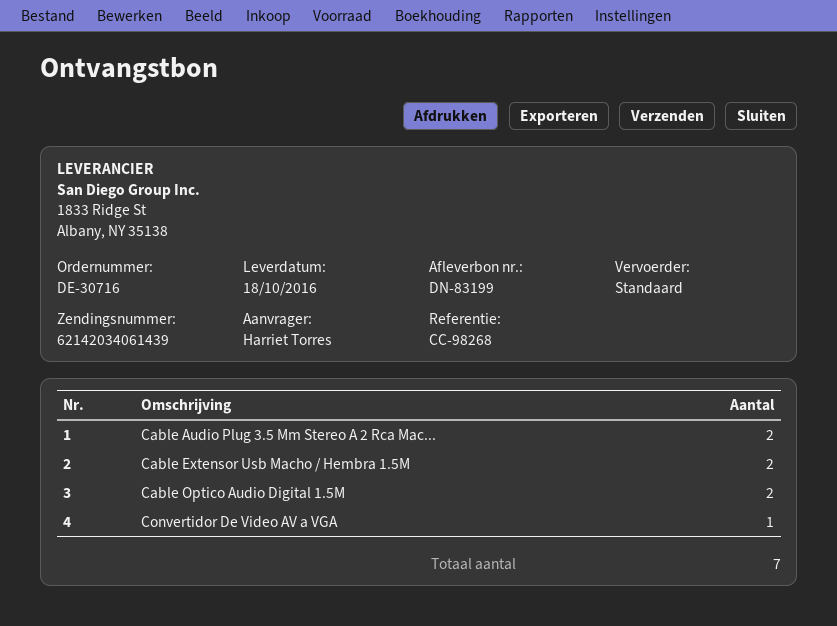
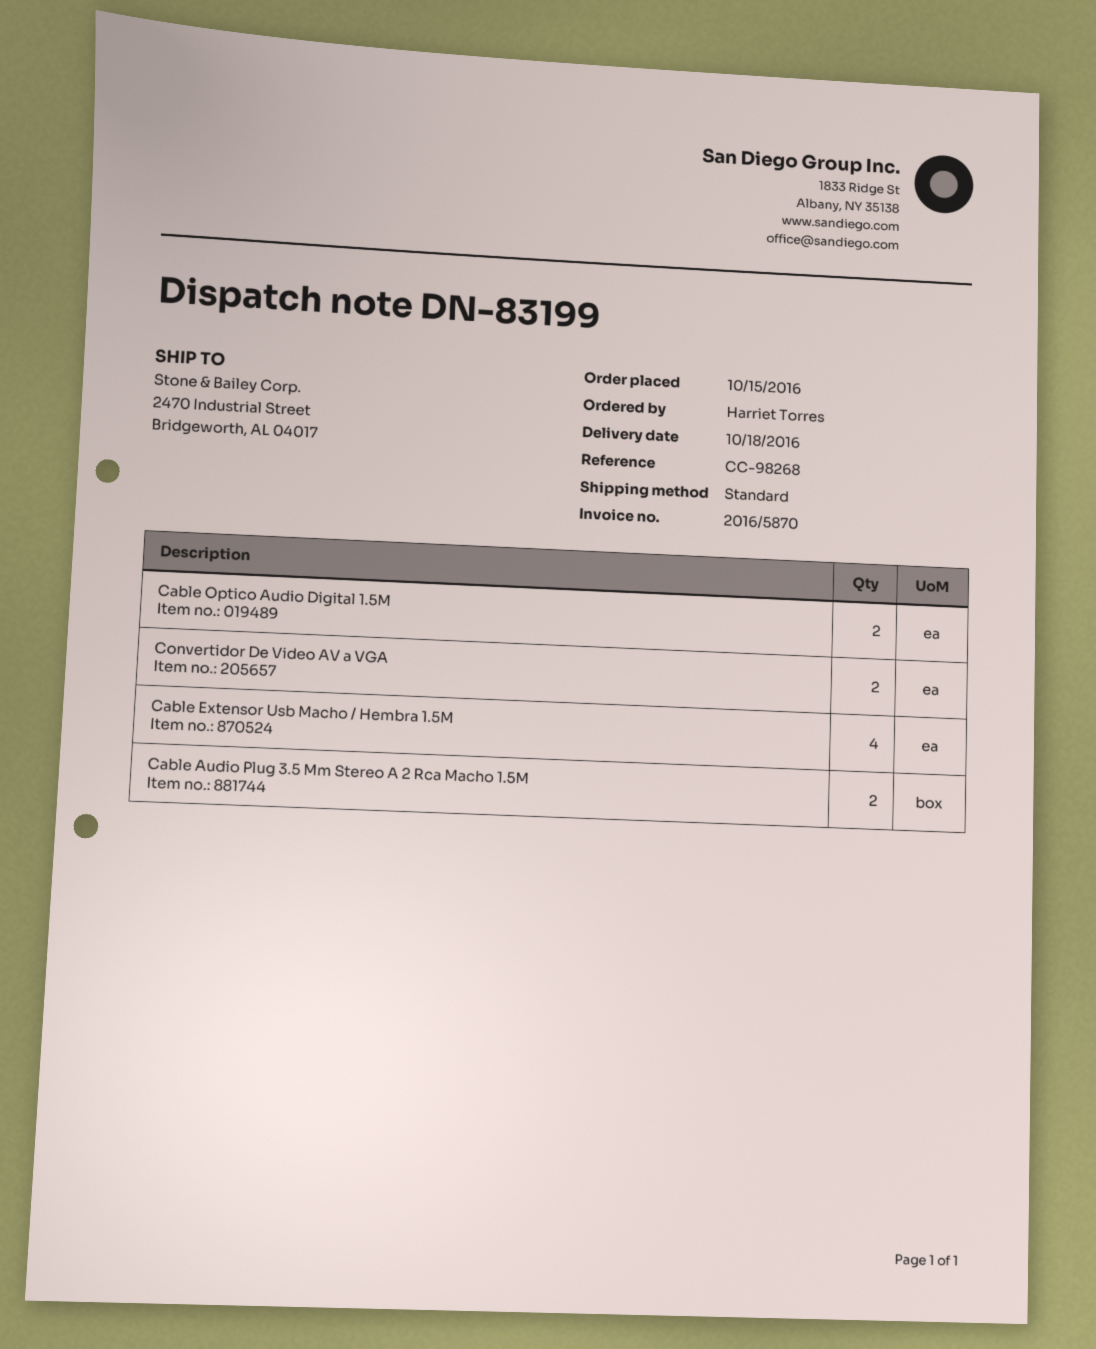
Cable Extensor Usb Macho / Hembra 1.5M: 2 -> 4
Convertidor De Video AV a VGA: 1 -> 2

